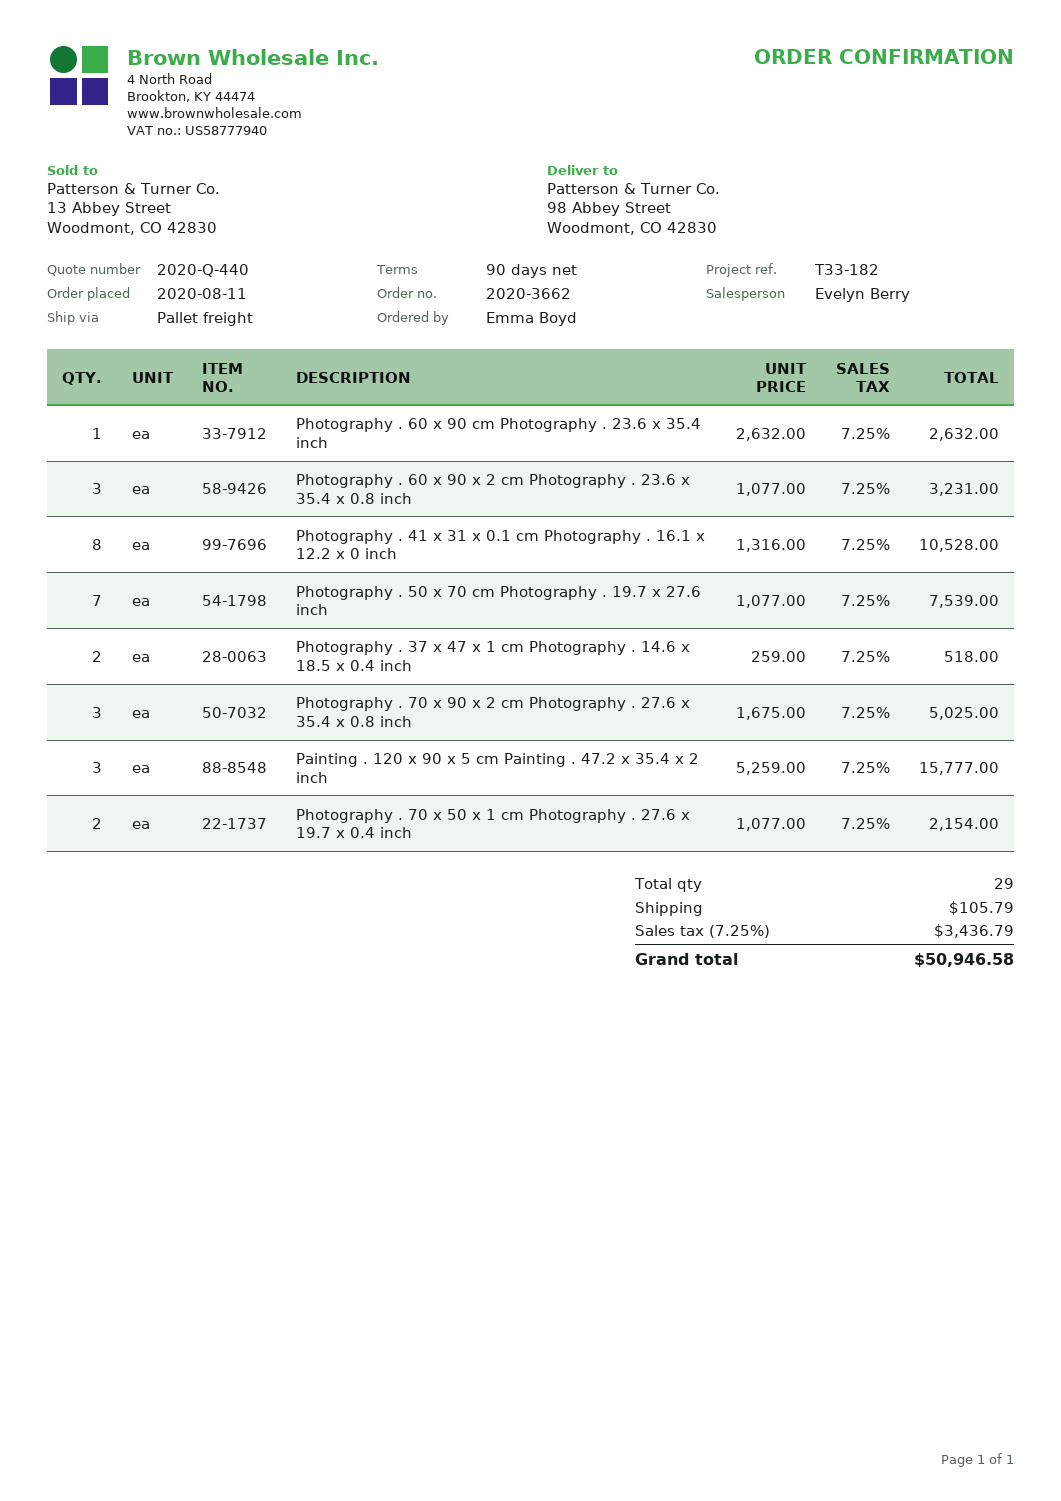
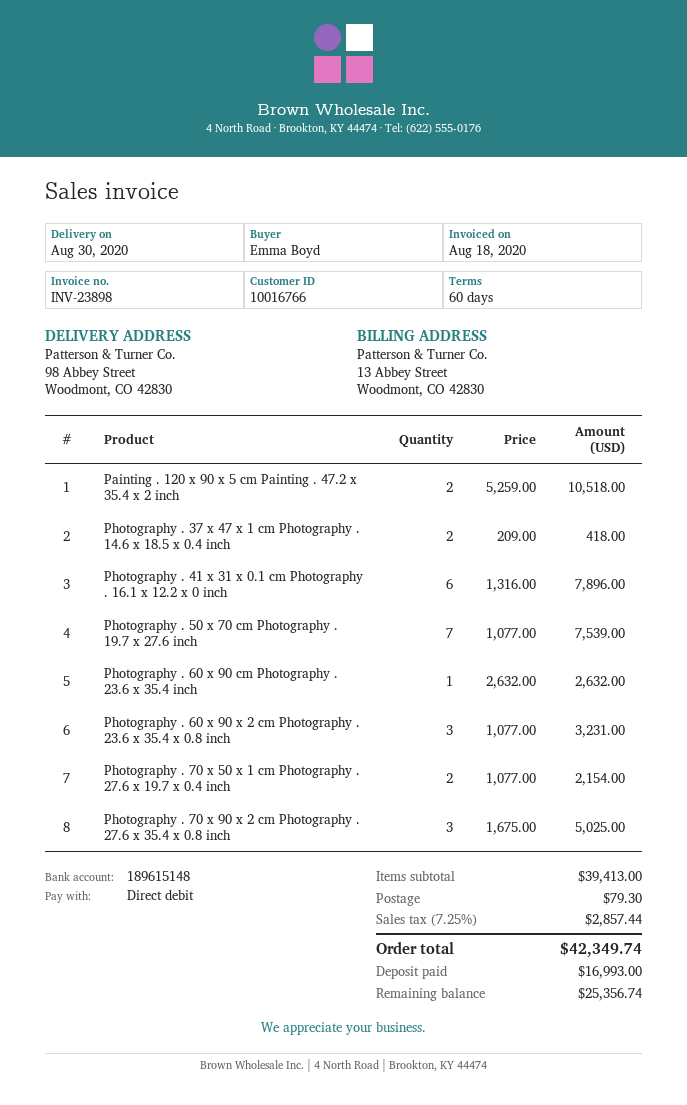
payment terms: 90 days -> 60 days
Photography . 41 x 31 x 0.1 cm Photography . 16.1 x 12.2 x 0 inch: 8 x 1316.00 = 10528.00 -> 6 x 1316.00 = 7896.00
Photography . 37 x 47 x 1 cm Photography . 14.6 x 18.5 x 0.4 inch: 2 x 259.00 = 518.00 -> 2 x 209.00 = 418.00
Painting . 120 x 90 x 5 cm Painting . 47.2 x 35.4 x 2 inch: 3 x 5259.00 = 15777.00 -> 2 x 5259.00 = 10518.00
shipping: 105.79 -> 79.30
tax: 7.25% = 3436.79 -> 7.25% = 2857.44
total: 50946.58 -> 42349.74

